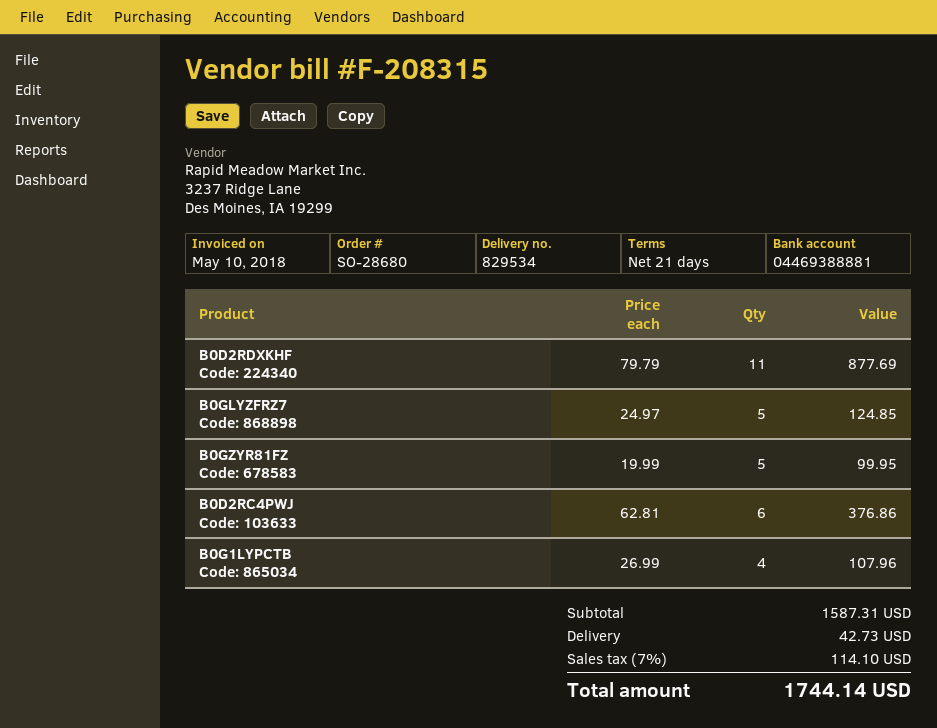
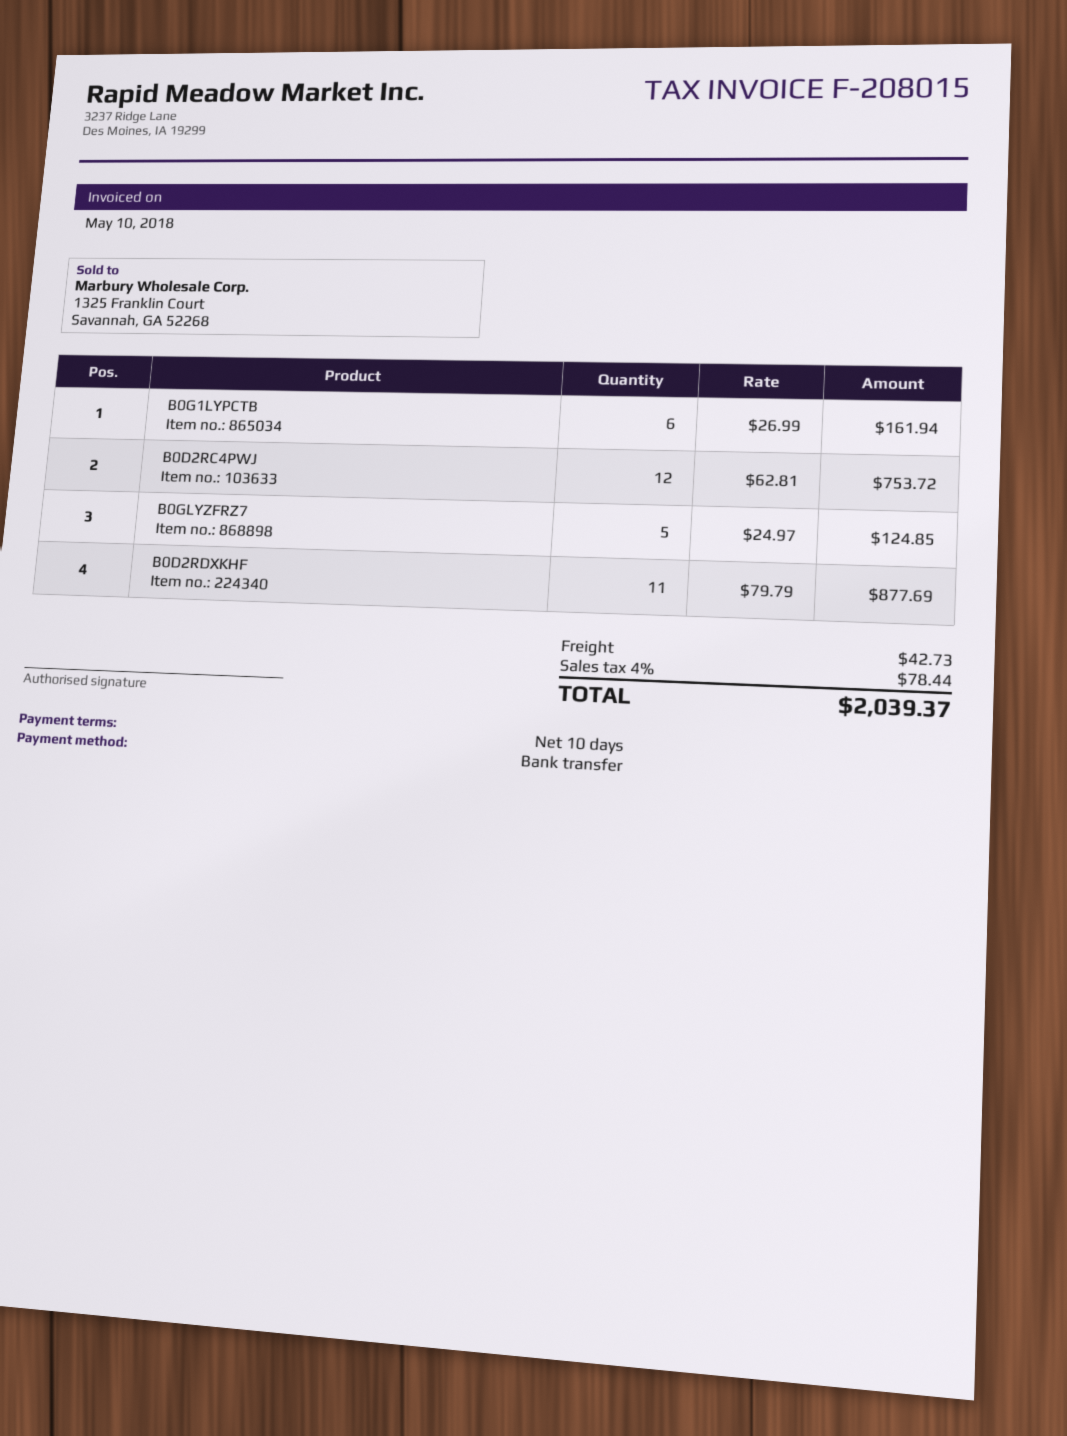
invoice number: F-208315 -> F-208015
payment terms: 21 days -> 10 days
B0GZYR81FZ: 5 x 19.99 = 99.95 -> none
B0D2RC4PWJ: 6 x 62.81 = 376.86 -> 12 x 62.81 = 753.72
B0G1LYPCTB: 4 x 26.99 = 107.96 -> 6 x 26.99 = 161.94
tax: 7% = 114.10 -> 4% = 78.44
total: 1744.14 -> 2039.37

